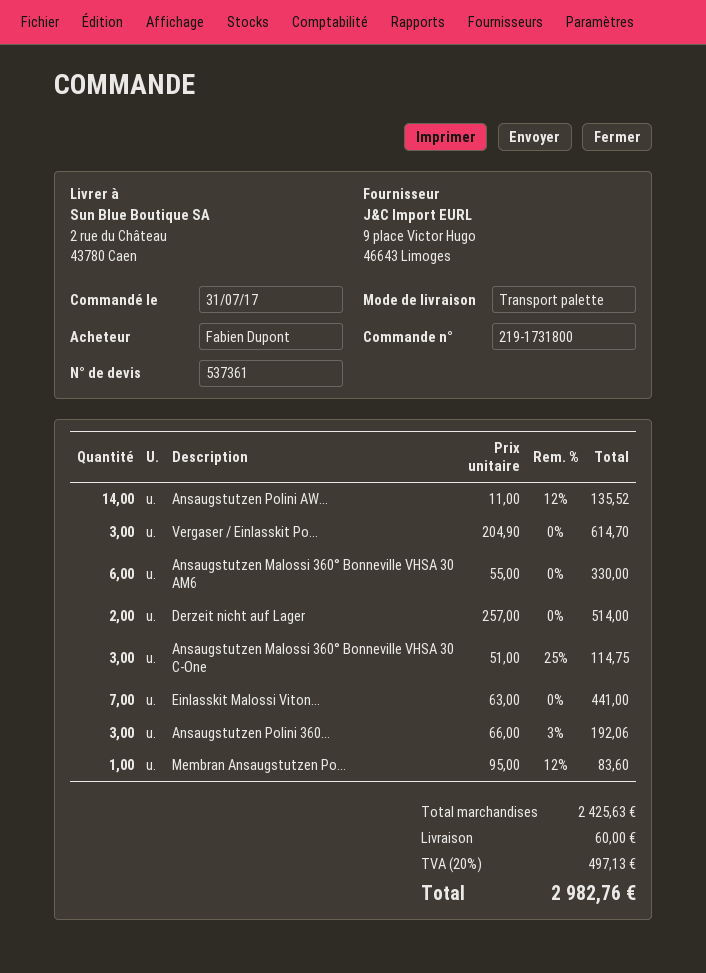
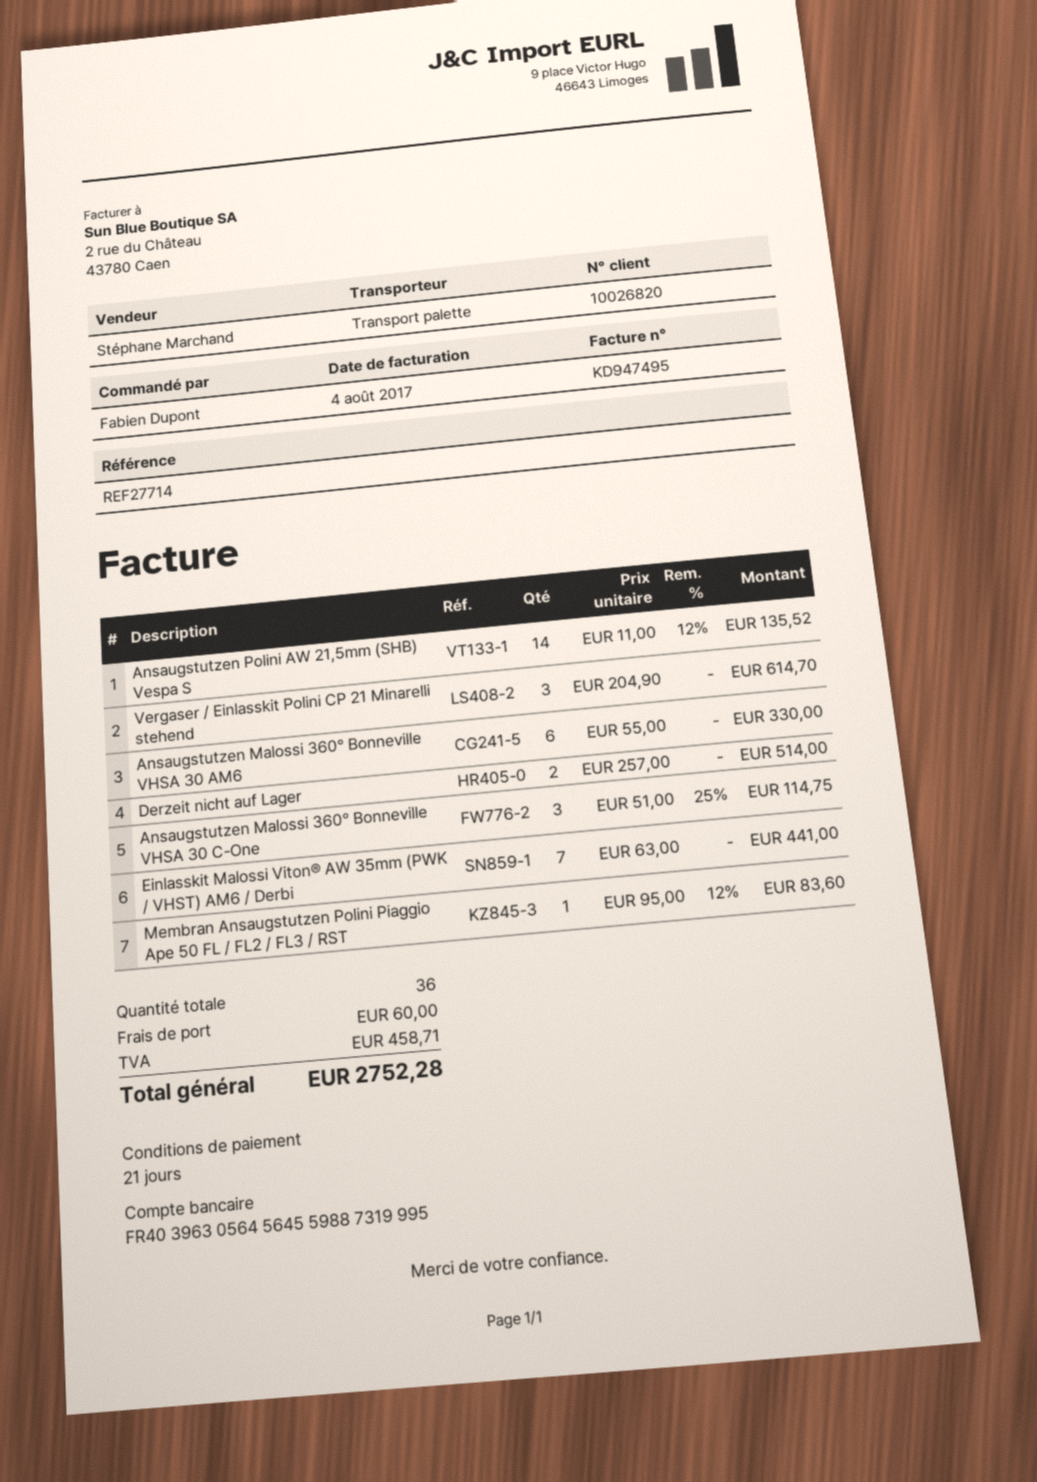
Ansaugstutzen Polini 360...: 3 x 66.00 - 3% = 192.06 -> none
tax: 497.13 -> 458.71
total: 2982.76 -> 2752.28

